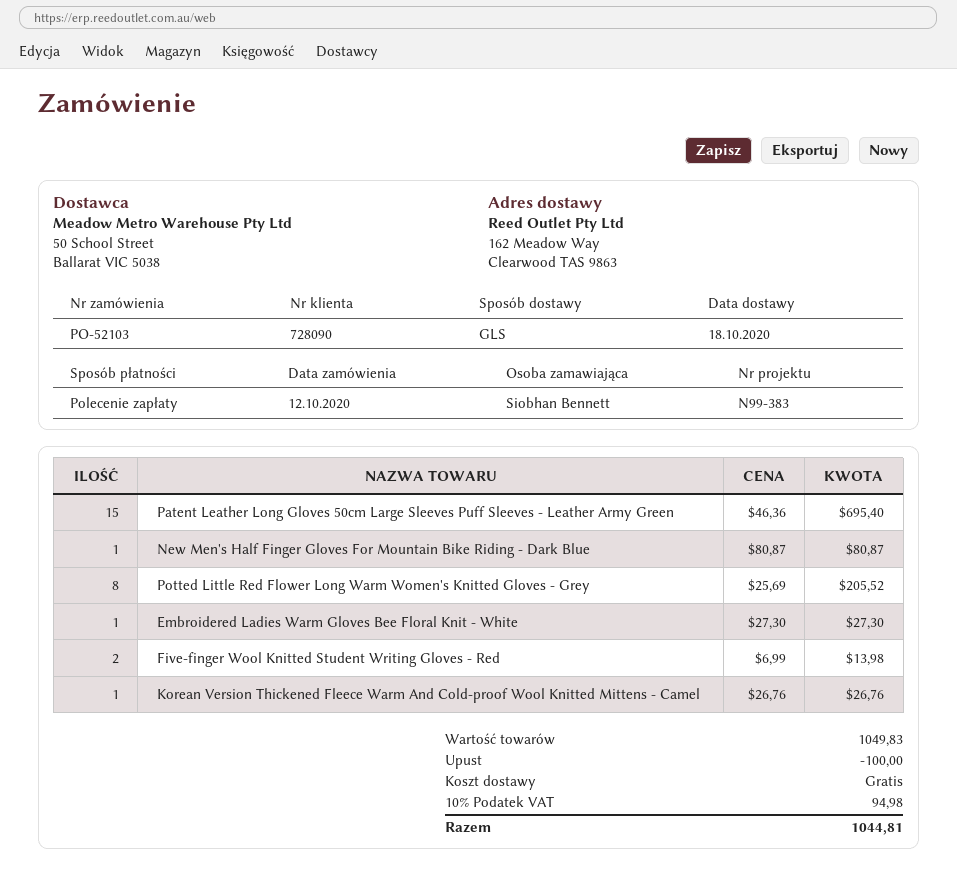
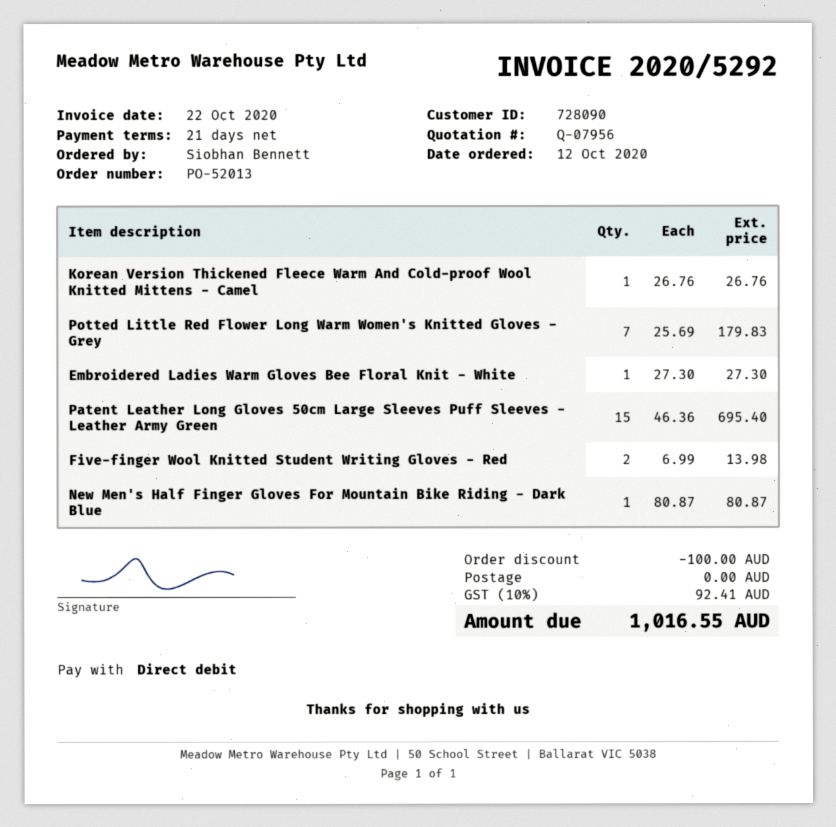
order number: PO-52103 -> PO-52013
Potted Little Red Flower Long Warm Women's Knitted Gloves - Grey: 8 x 25.69 = 205.52 -> 7 x 25.69 = 179.83
tax: 10% = 94.98 -> 10% = 92.41
total: 1044.81 -> 1016.55

